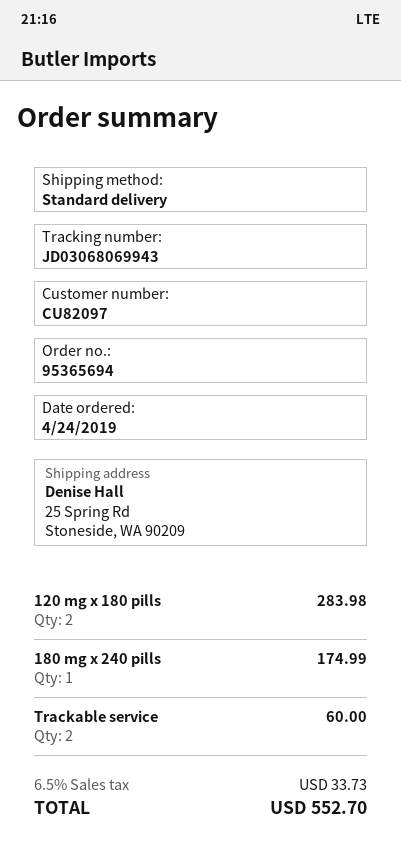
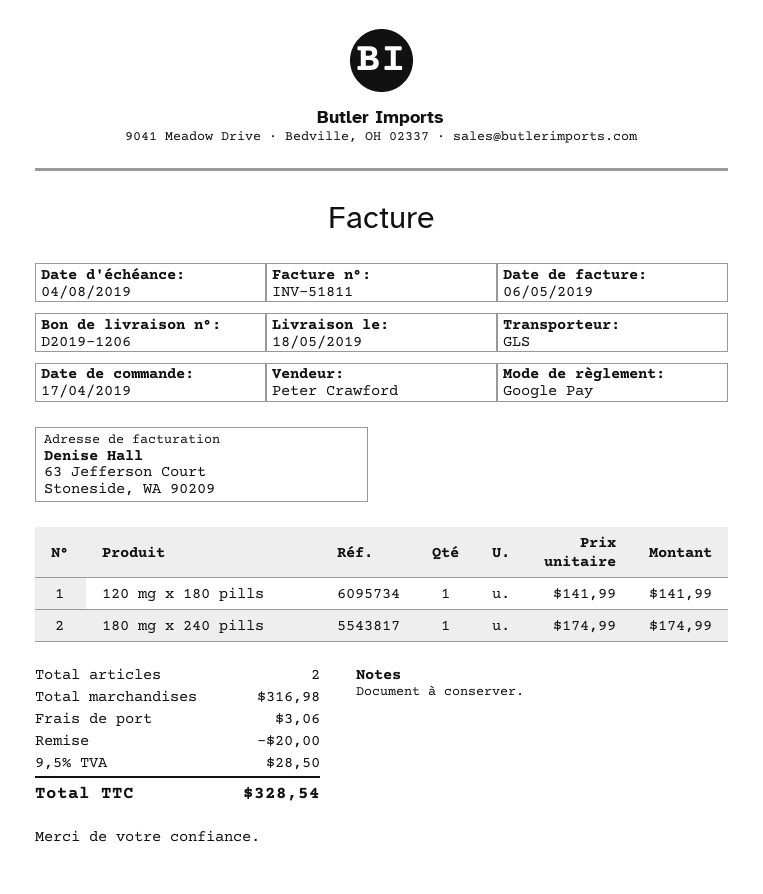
order date: 2019-04-24 -> 2019-04-17
shipping method: standard -> GLS
120 mg x 180 pills: 2 for 283.98 -> 1 for 141.99
Trackable service: 2 for 60.00 -> none
discount: none -> 20.00
shipping: none -> 3.06
tax: 6.5% = 33.73 -> 9.5% = 28.50
total: 552.70 -> 328.54

